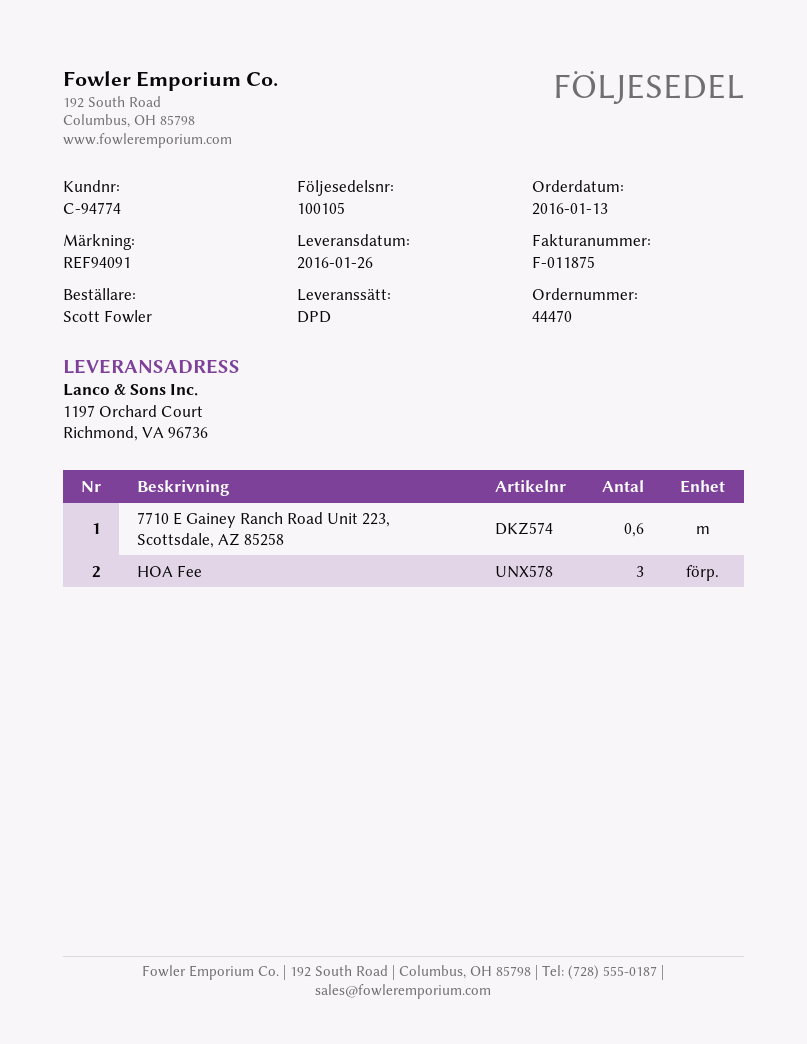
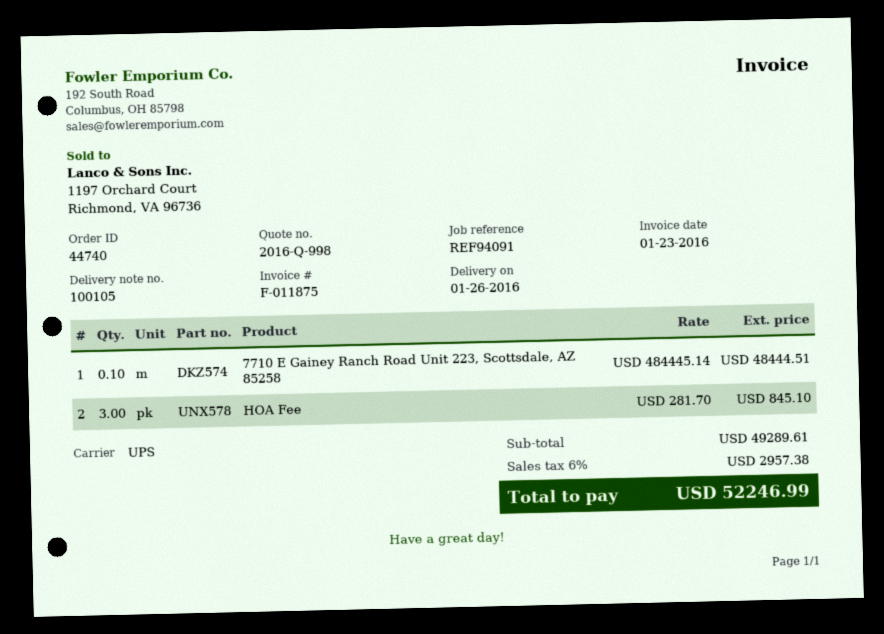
order number: 44470 -> 44740
shipping method: DPD -> UPS
7710 E Gainey Ranch Road Unit 223, Scottsdale, AZ 85258: 0.6 -> 0.1

